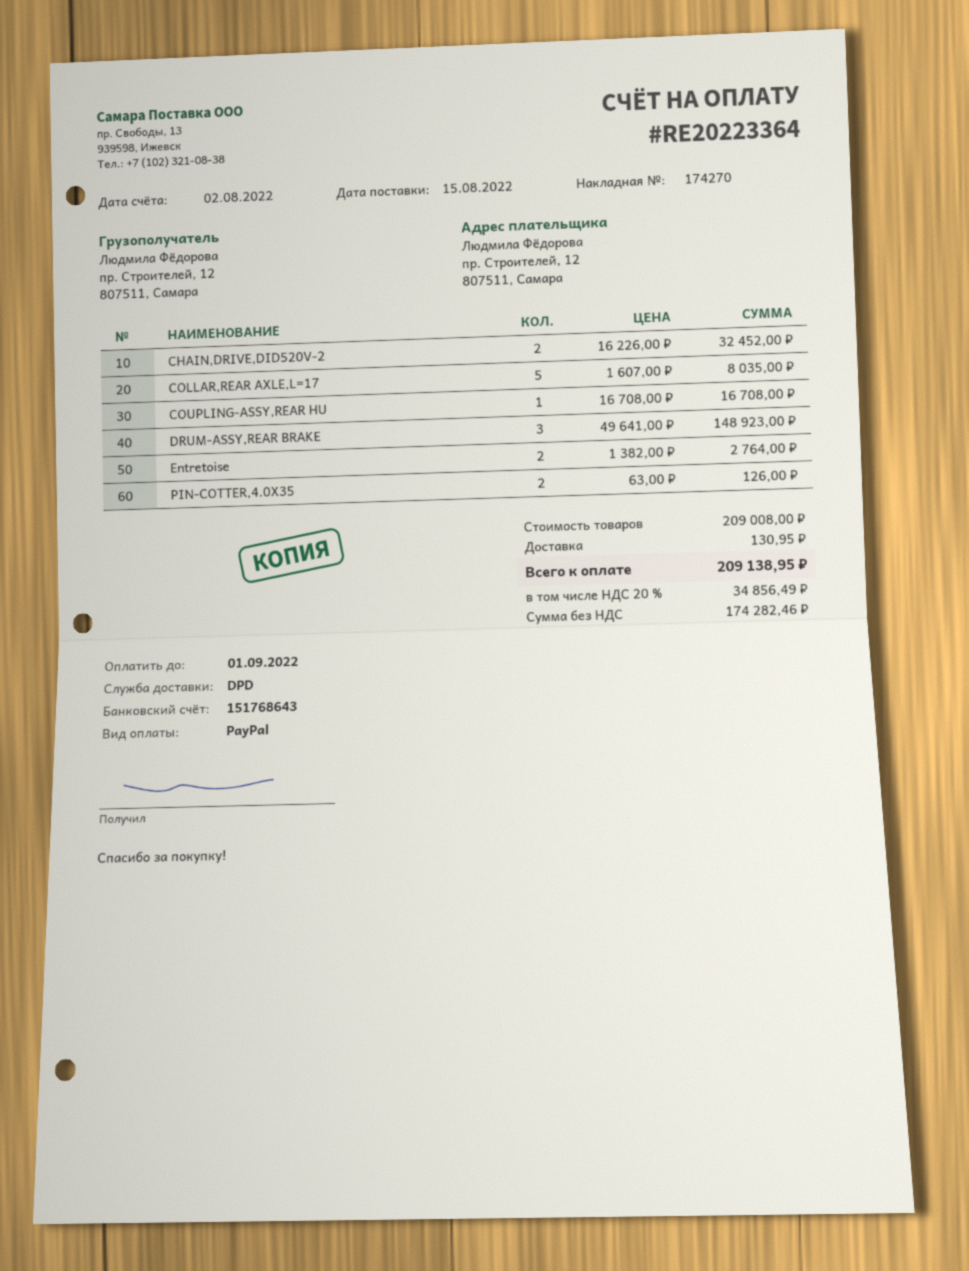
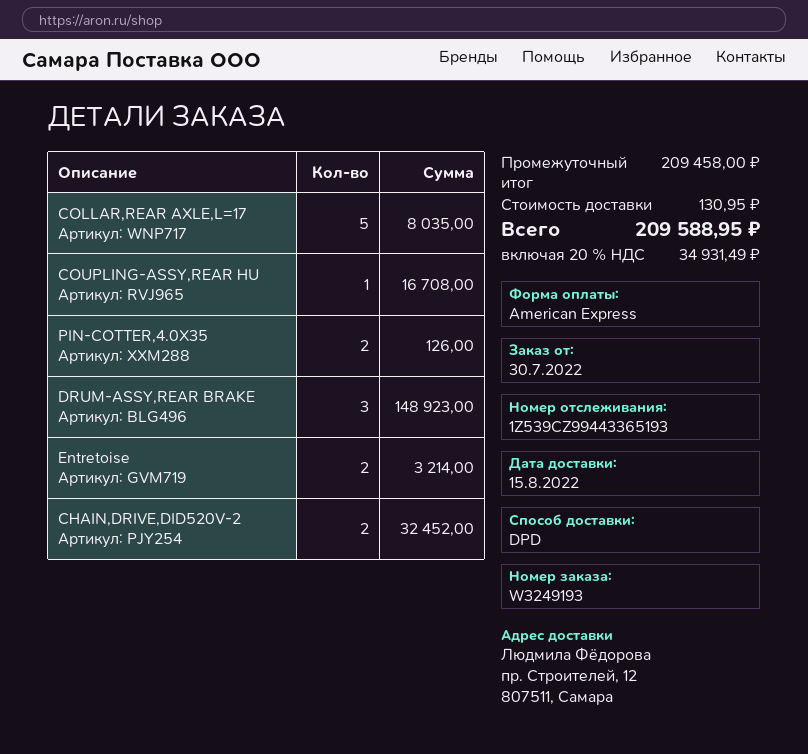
payment method: PayPal -> American Express
Entretoise: 2 for 2764.00 -> 2 for 3214.00
subtotal: 209008.00 -> 209458.00
tax: 20% = 34856.49 -> 20% = 34931.49
total: 209138.95 -> 209588.95

